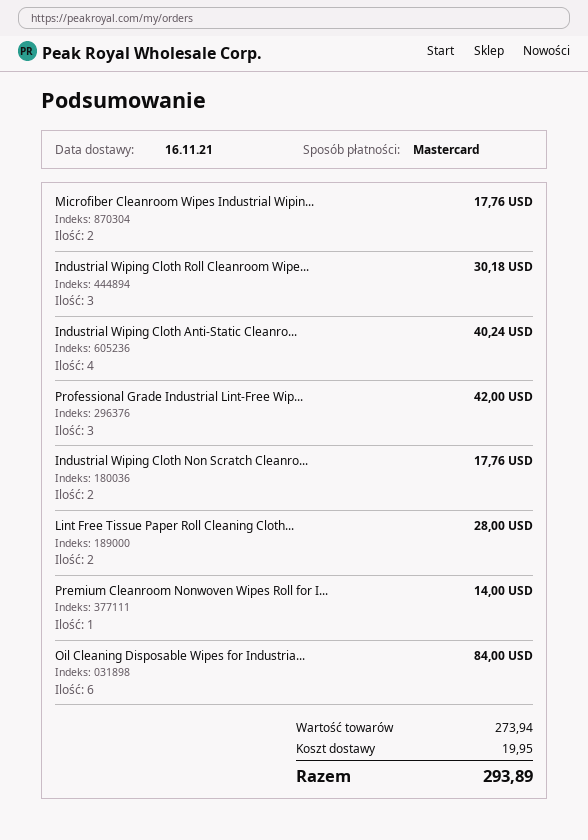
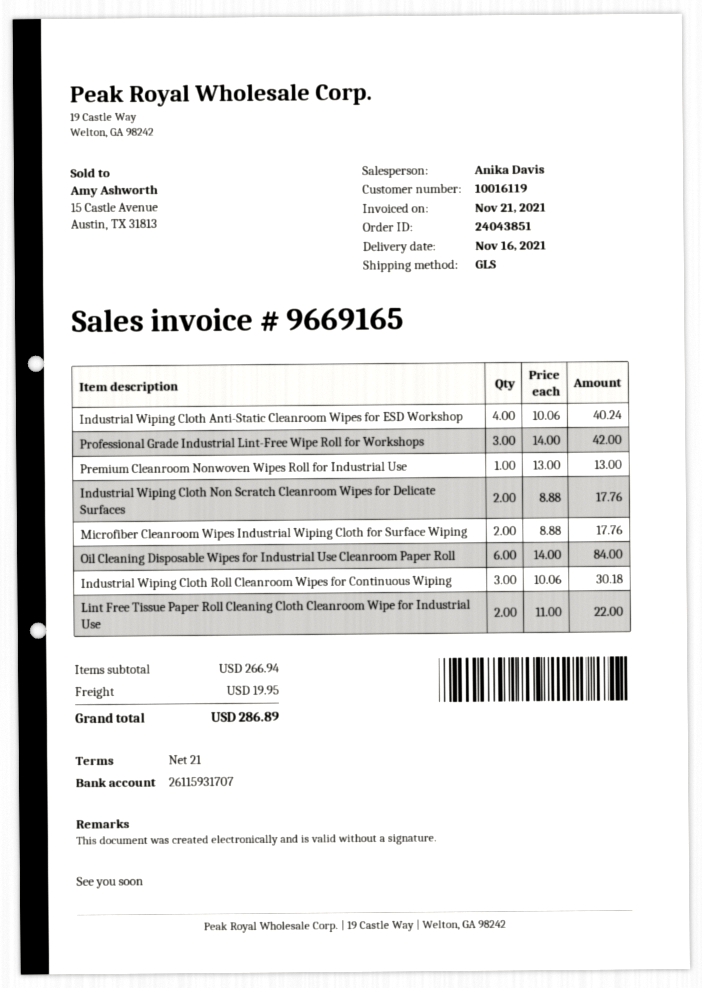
Lint Free Tissue Paper Roll Cleaning Cloth...: 2 for 28.00 -> 2 for 22.00
Premium Cleanroom Nonwoven Wipes Roll for I...: 1 for 14.00 -> 1 for 13.00
subtotal: 273.94 -> 266.94
total: 293.89 -> 286.89

